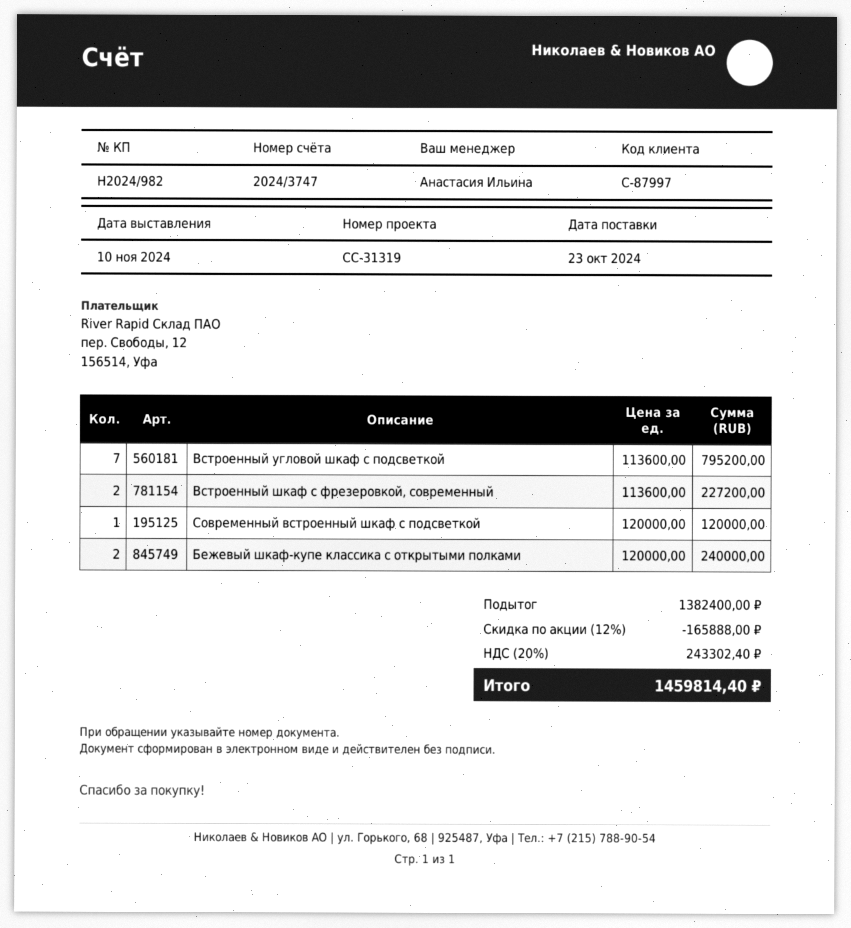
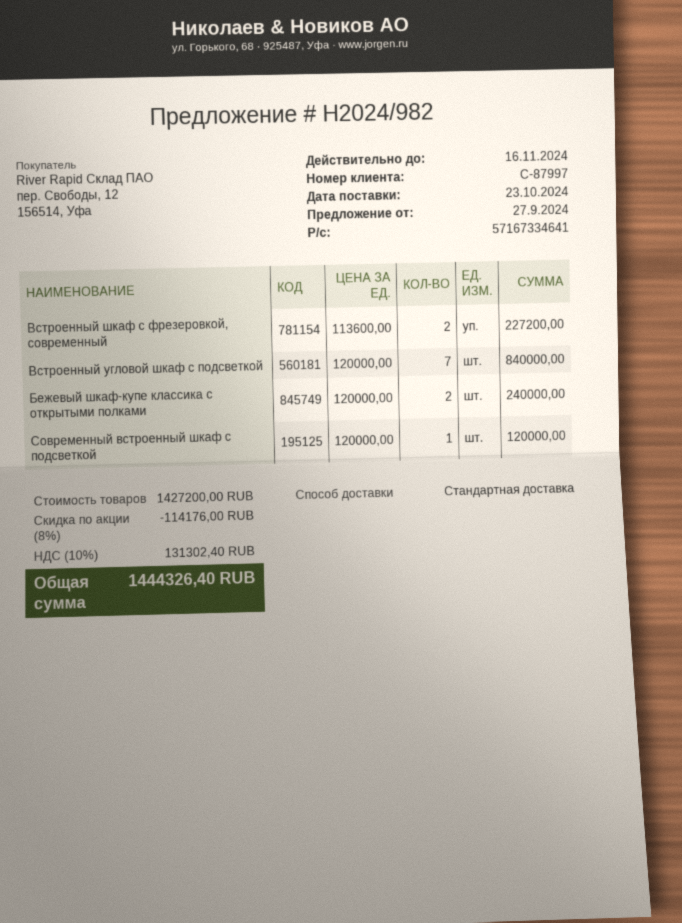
Встроенный угловой шкаф с подсветкой: 7 x 113600.00 = 795200.00 -> 7 x 120000.00 = 840000.00
subtotal: 1382400.00 -> 1427200.00
discount: 12% = 165888.00 -> 8% = 114176.00
tax: 20% = 243302.40 -> 10% = 131302.40
total: 1459814.40 -> 1444326.40

